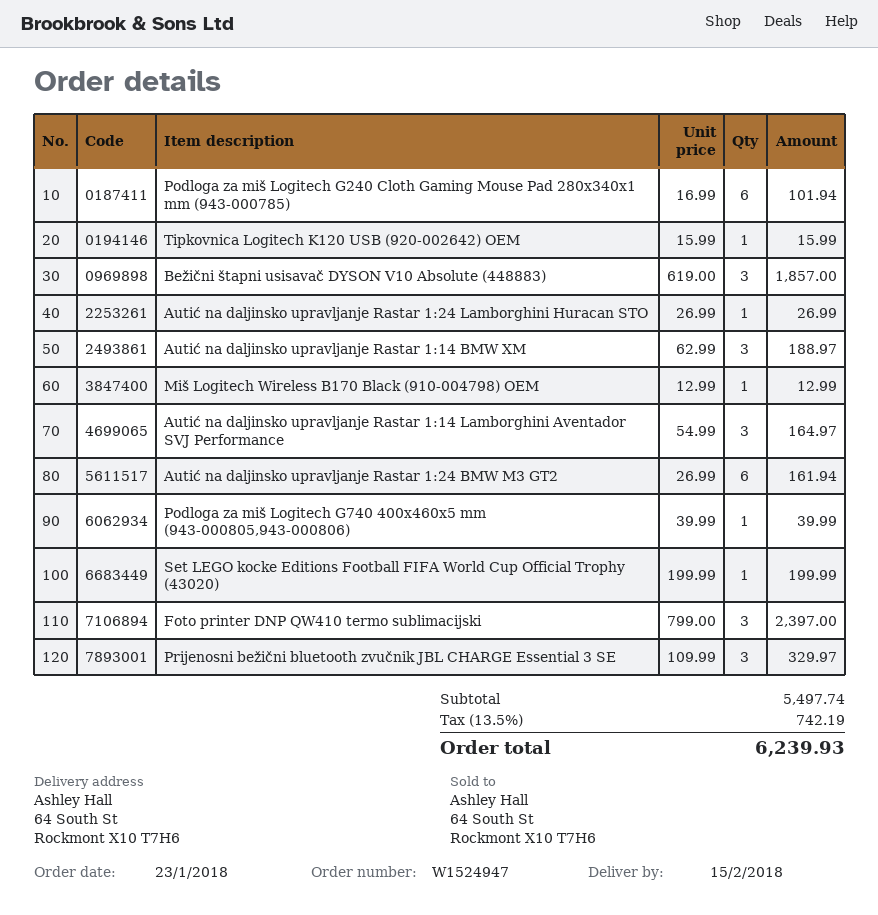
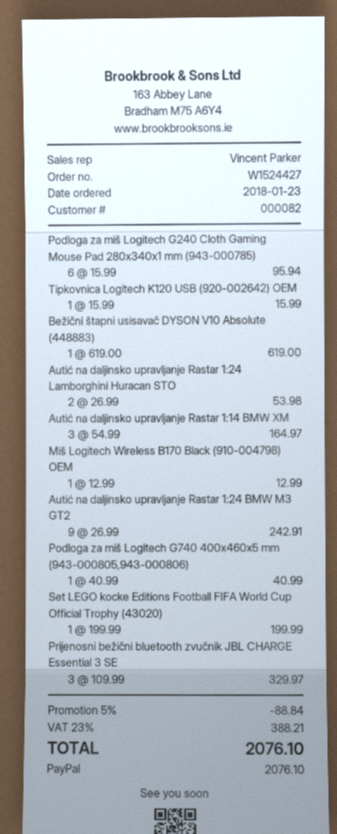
order number: W1524947 -> W1524427
Podloga za miš Logitech G240 Cloth Gaming Mouse Pad 280x340x1 mm (943-000785): 6 x 16.99 = 101.94 -> 6 x 15.99 = 95.94
Bežični štapni usisavač DYSON V10 Absolute (448883): 3 x 619.00 = 1857.00 -> 1 x 619.00 = 619.00
Autić na daljinsko upravljanje Rastar 1:24 Lamborghini Huracan STO: 1 x 26.99 = 26.99 -> 2 x 26.99 = 53.98
Autić na daljinsko upravljanje Rastar 1:14 BMW XM: 3 x 62.99 = 188.97 -> 3 x 54.99 = 164.97
Autić na daljinsko upravljanje Rastar 1:14 Lamborghini Aventador SVJ Performance: 3 x 54.99 = 164.97 -> none
Autić na daljinsko upravljanje Rastar 1:24 BMW M3 GT2: 6 x 26.99 = 161.94 -> 9 x 26.99 = 242.91
Podloga za miš Logitech G740 400x460x5 mm (943-000805,943-000806): 1 x 39.99 = 39.99 -> 1 x 40.99 = 40.99
Foto printer DNP QW410 termo sublimacijski: 3 x 799.00 = 2397.00 -> none
discount: none -> 5% = 88.84
tax: 13.5% = 742.19 -> 23% = 388.21
total: 6239.93 -> 2076.10

